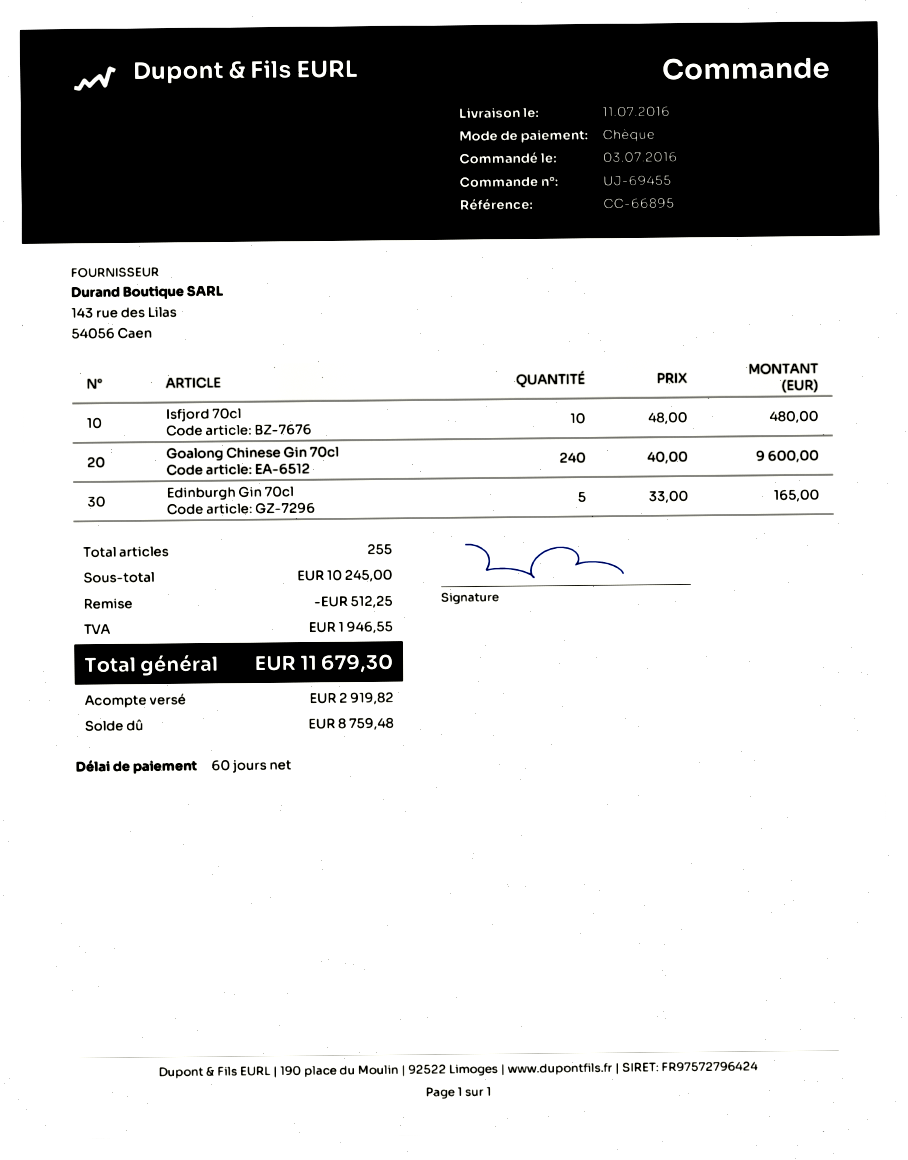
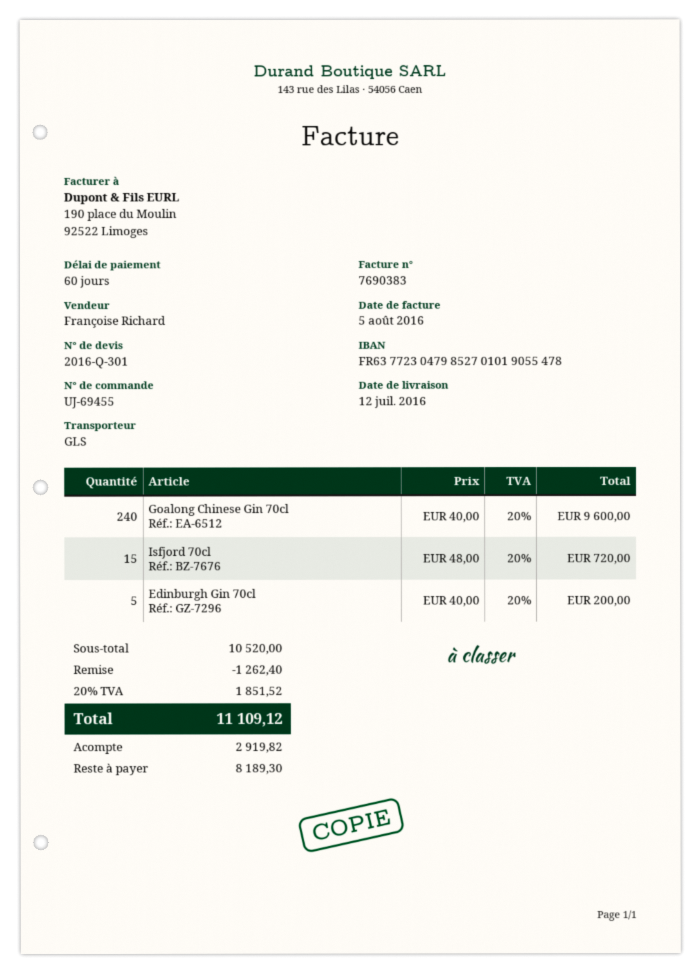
delivery date: 2016-07-11 -> 2016-07-12
Isfjord 70cl: 10 x 48.00 = 480.00 -> 15 x 48.00 = 720.00
Edinburgh Gin 70cl: 5 x 33.00 = 165.00 -> 5 x 40.00 = 200.00
subtotal: 10245.00 -> 10520.00
discount: 512.25 -> 1262.40
tax: 1946.55 -> 1851.52
total: 11679.30 -> 11109.12
balance: 8759.48 -> 8189.30

